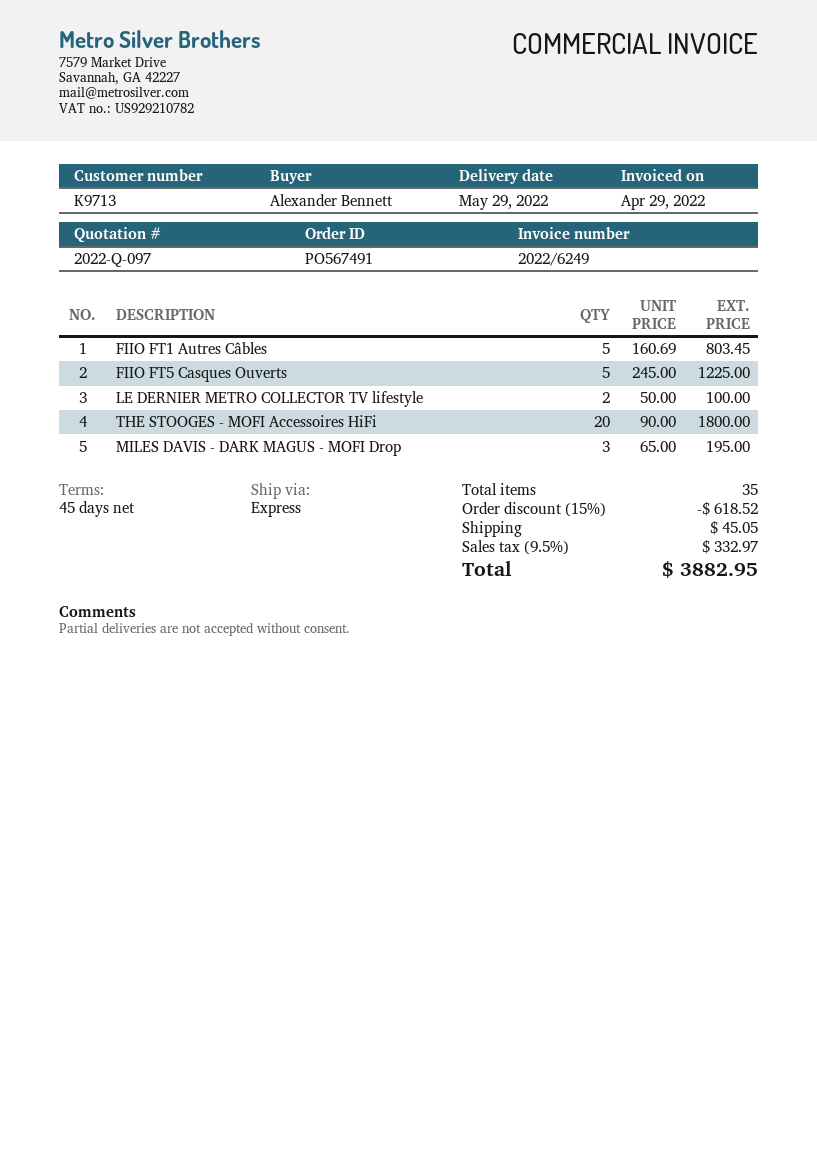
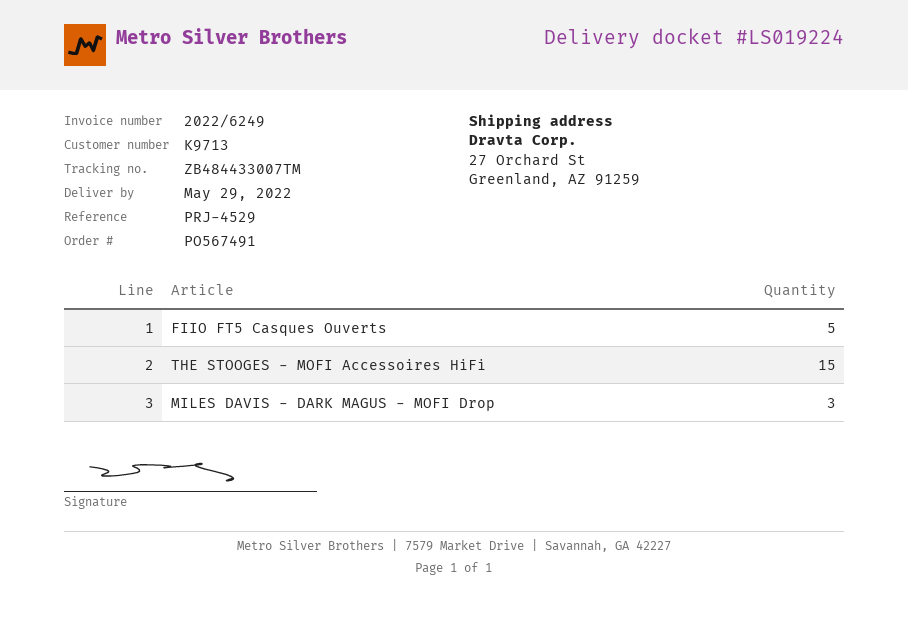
FIIO FT1 Autres Câbles: 5 -> none
LE DERNIER METRO COLLECTOR TV lifestyle: 2 -> none
THE STOOGES - MOFI Accessoires HiFi: 20 -> 15

